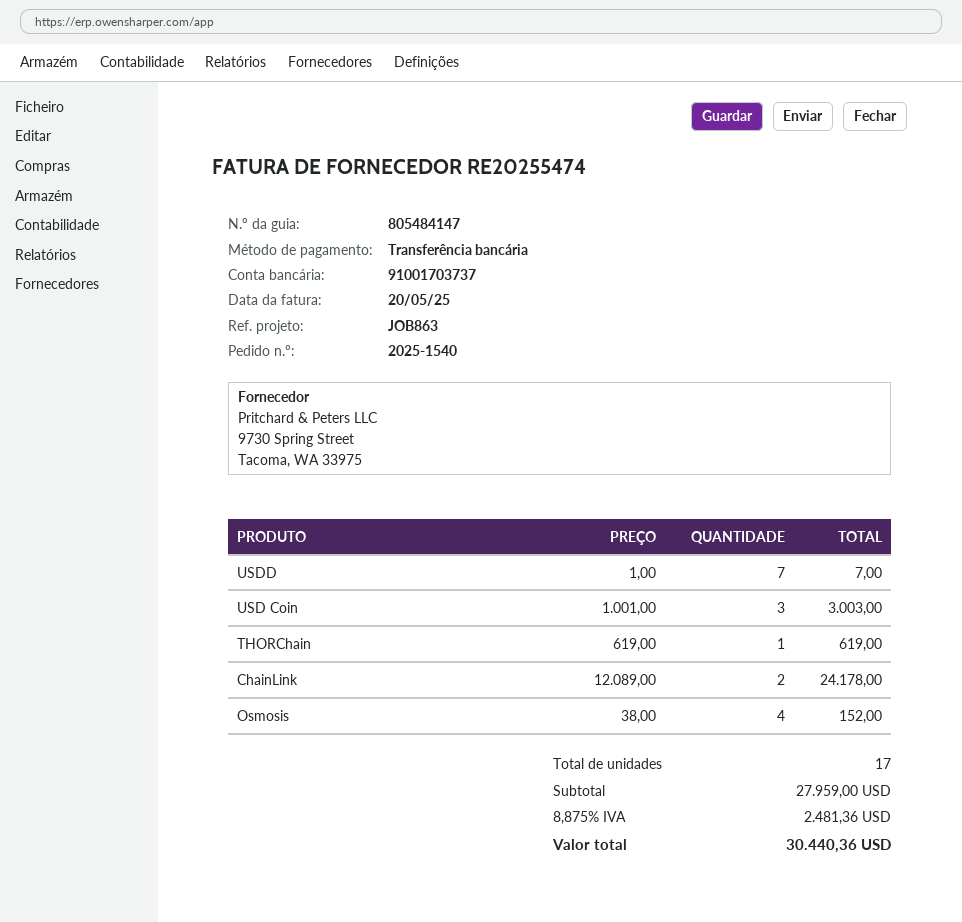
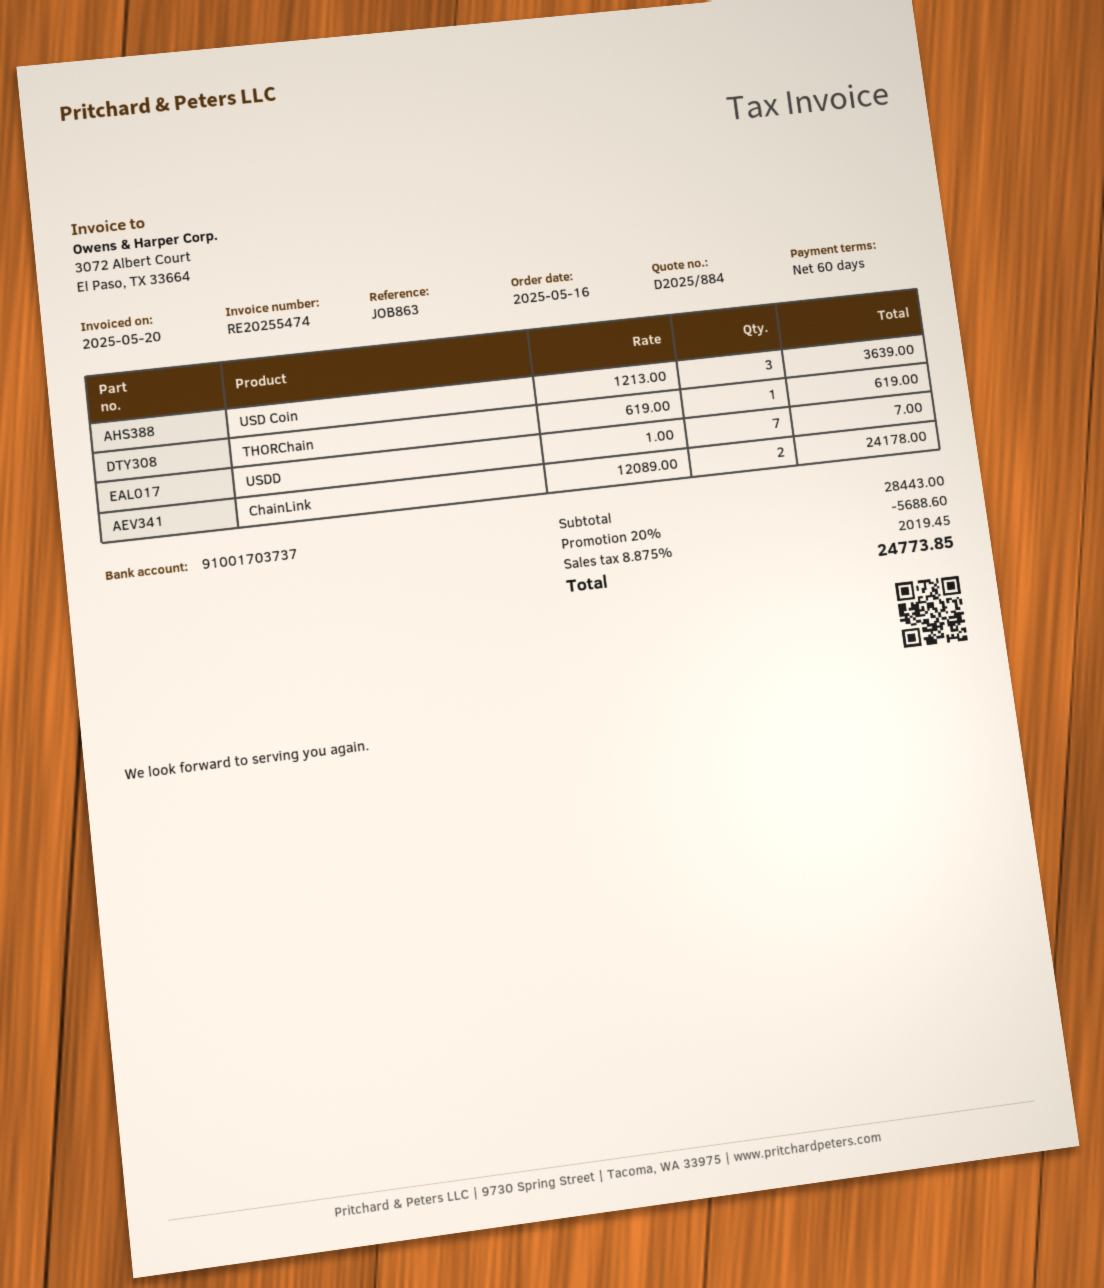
USD Coin: 3 x 1001.00 = 3003.00 -> 3 x 1213.00 = 3639.00
Osmosis: 4 x 38.00 = 152.00 -> none
subtotal: 27959.00 -> 28443.00
discount: none -> 20% = 5688.60
tax: 8.875% = 2481.36 -> 8.875% = 2019.45
total: 30440.36 -> 24773.85

